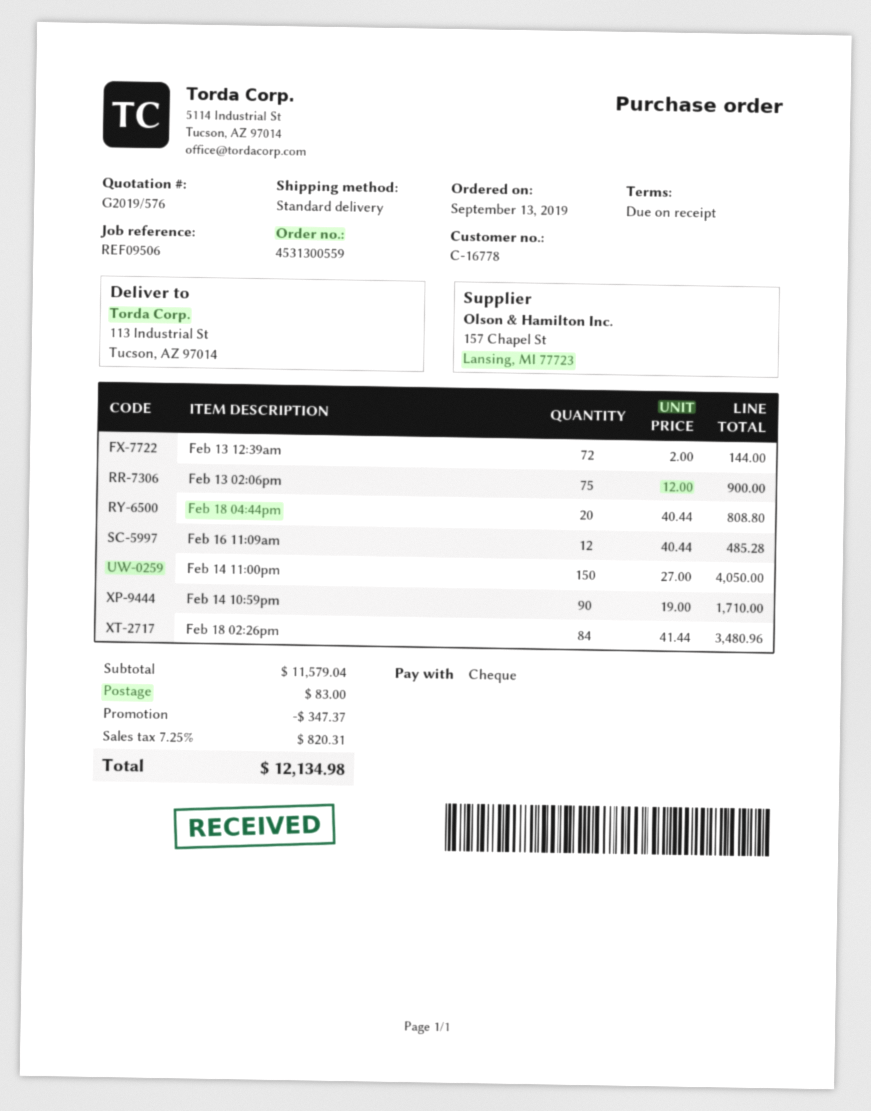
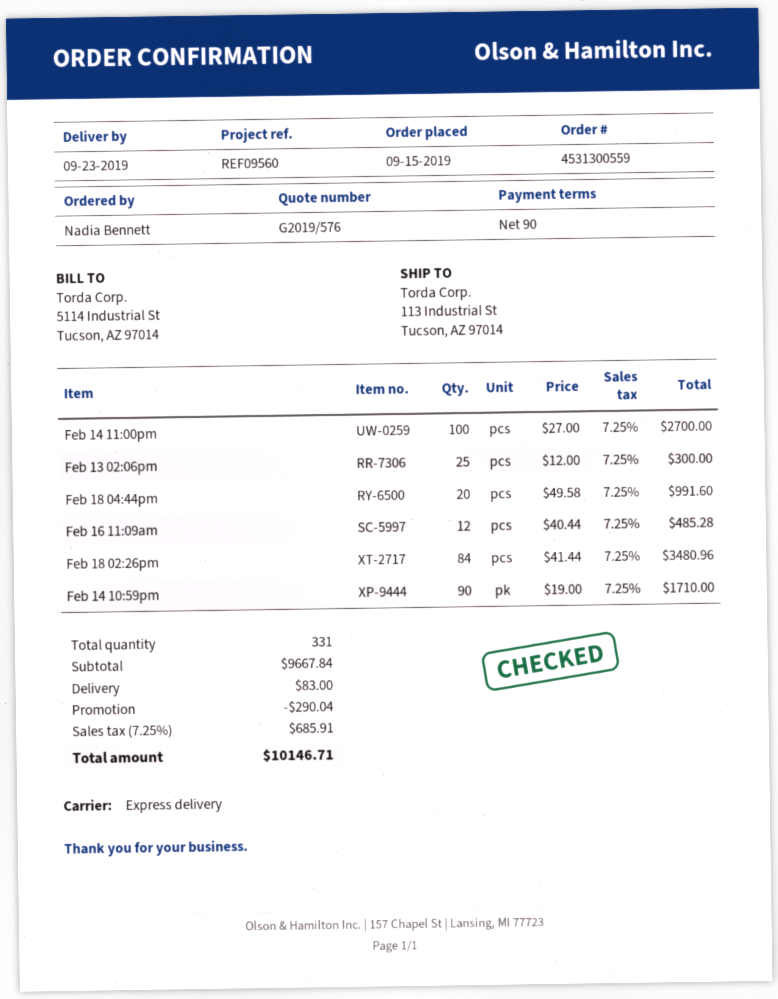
order date: 2019-09-13 -> 2019-09-15
payment terms: on receipt -> 90 days
reference: REF09506 -> REF09560
shipping method: standard -> express
Feb 13 12:39am: 72 x 2.00 = 144.00 -> none
Feb 13 02:06pm: 75 x 12.00 = 900.00 -> 25 x 12.00 = 300.00
Feb 18 04:44pm: 20 x 40.44 = 808.80 -> 20 x 49.58 = 991.60
Feb 14 11:00pm: 150 x 27.00 = 4050.00 -> 100 x 27.00 = 2700.00
subtotal: 11579.04 -> 9667.84
discount: 347.37 -> 290.04
tax: 7.25% = 820.31 -> 7.25% = 685.91
total: 12134.98 -> 10146.71

